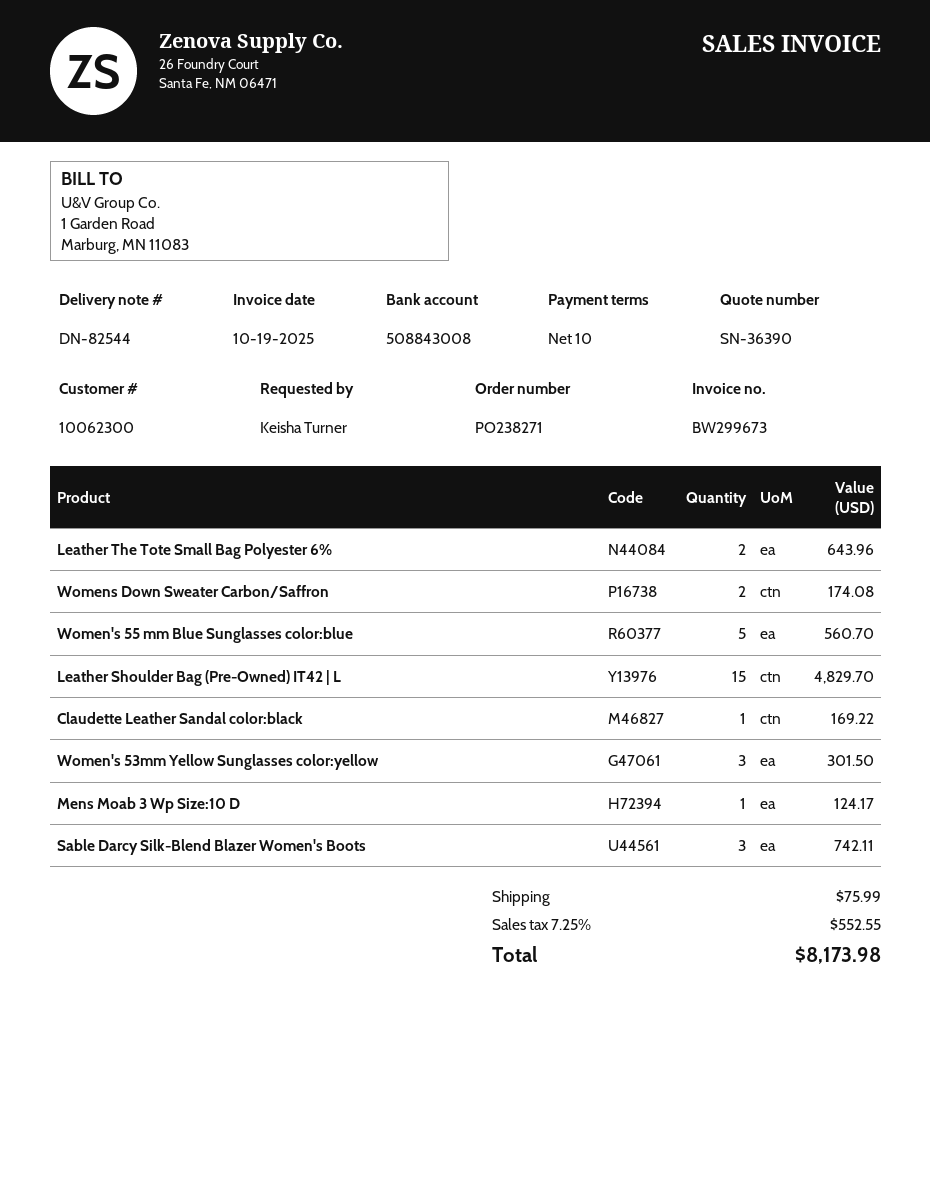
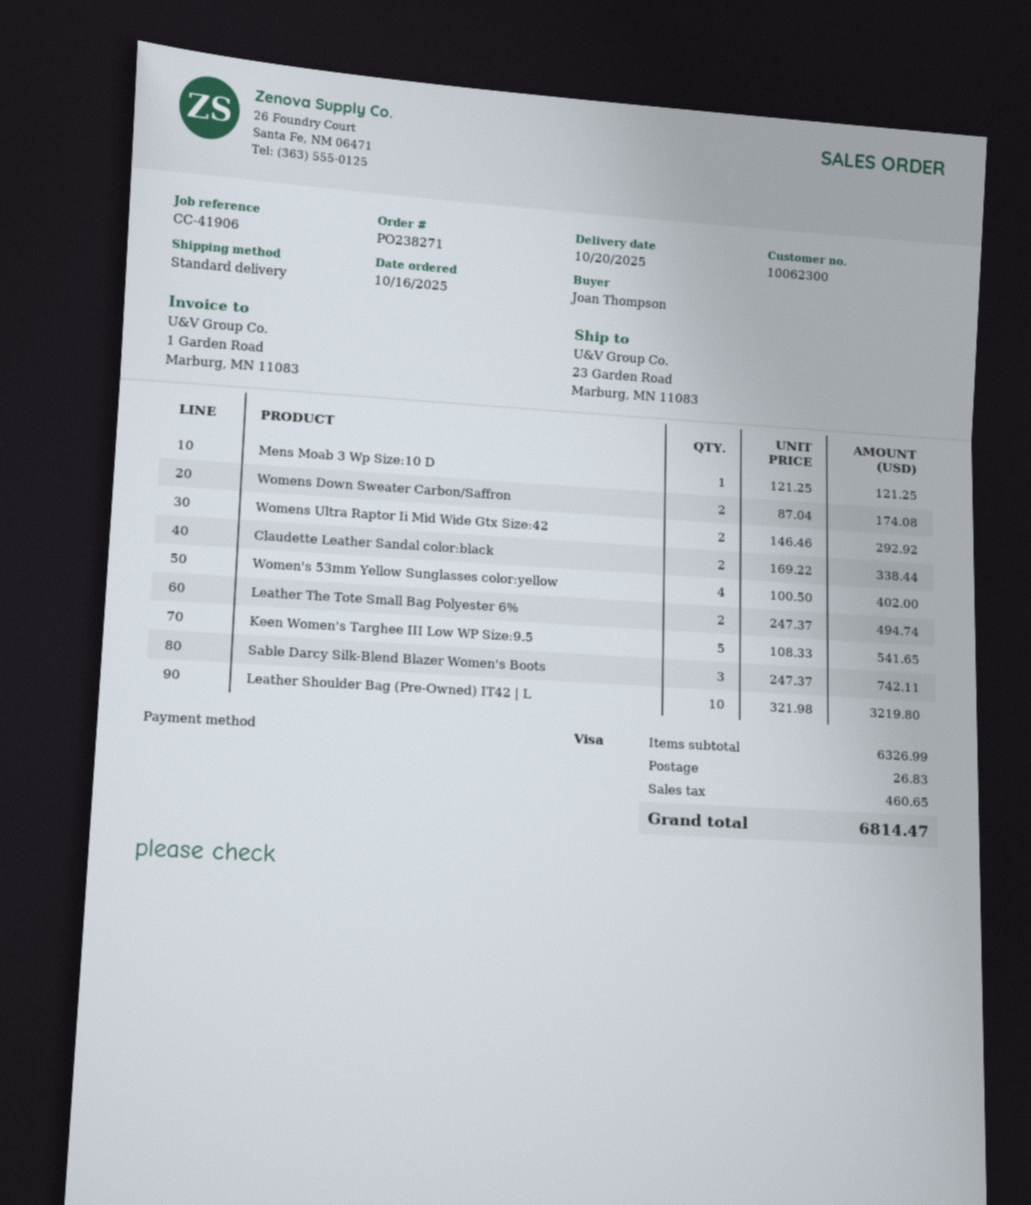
ordered by: Keisha Turner -> Joan Thompson
Leather The Tote Small Bag Polyester 6%: 2 for 643.96 -> 2 for 494.74
Women's 55 mm Blue Sunglasses color:blue: 5 for 560.70 -> none
Leather Shoulder Bag (Pre-Owned) IT42 | L: 15 for 4829.70 -> 10 for 3219.80
Claudette Leather Sandal color:black: 1 for 169.22 -> 2 for 338.44
Women's 53mm Yellow Sunglasses color:yellow: 3 for 301.50 -> 4 for 402.00
Mens Moab 3 Wp Size:10 D: 1 for 124.17 -> 1 for 121.25
Womens Ultra Raptor Ii Mid Wide Gtx Size:42: none -> 2 for 292.92
Keen Women's Targhee III Low WP Size:9.5: none -> 5 for 541.65
shipping: 75.99 -> 26.83
tax: 552.55 -> 460.65
total: 8173.98 -> 6814.47

